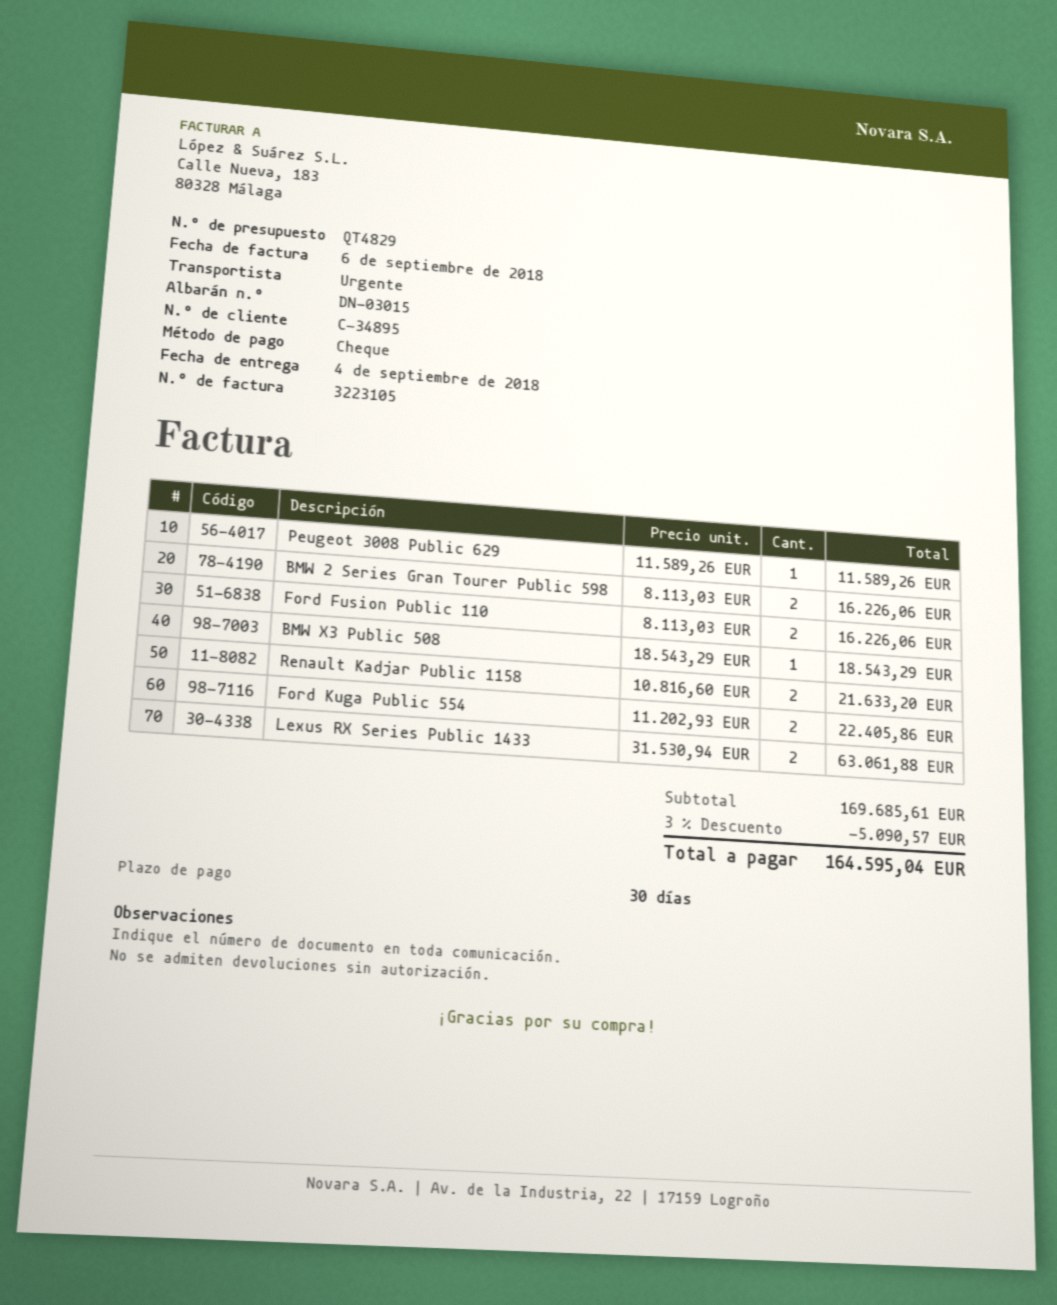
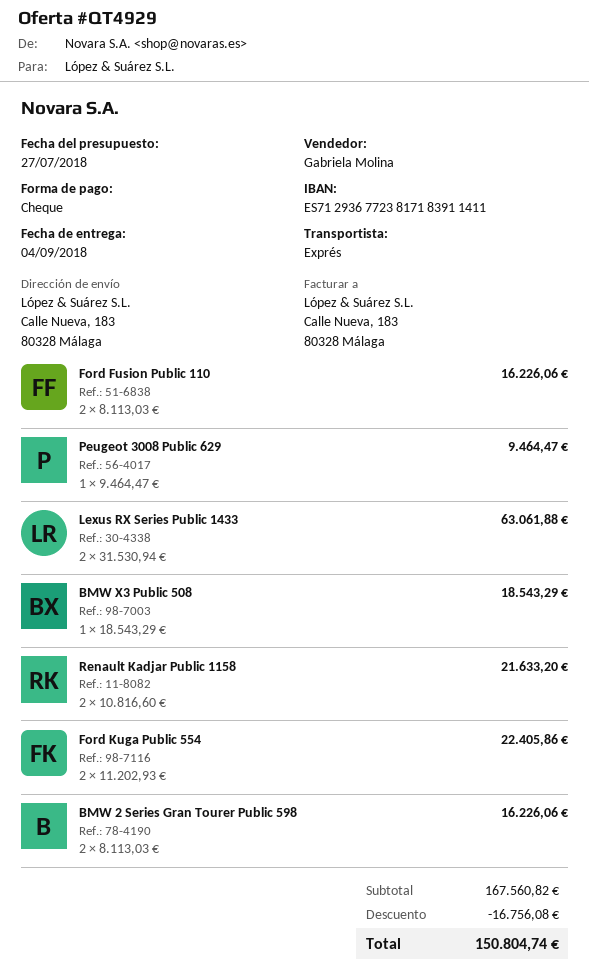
quote number: QT4829 -> QT4929
Peugeot 3008 Public 629: 1 x 11589.26 = 11589.26 -> 1 x 9464.47 = 9464.47
subtotal: 169685.61 -> 167560.82
discount: 5090.57 -> 16756.08
total: 164595.04 -> 150804.74

